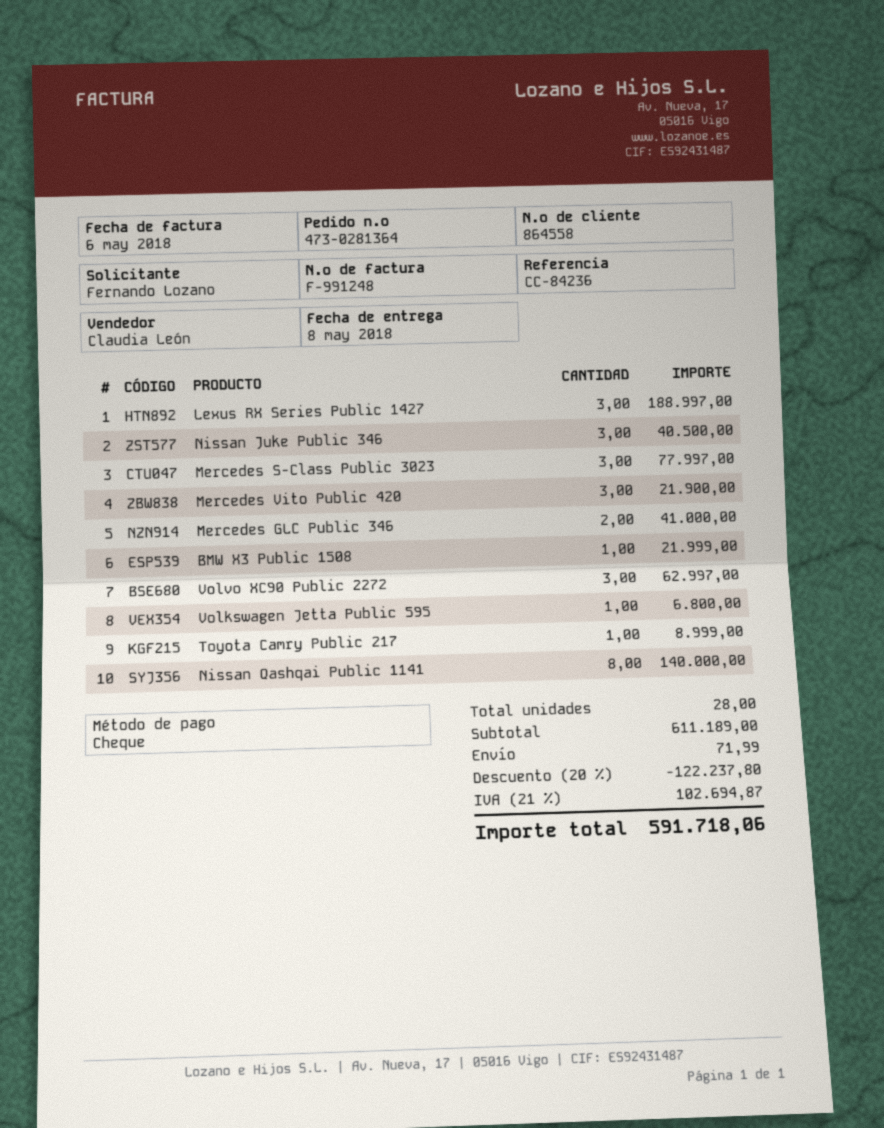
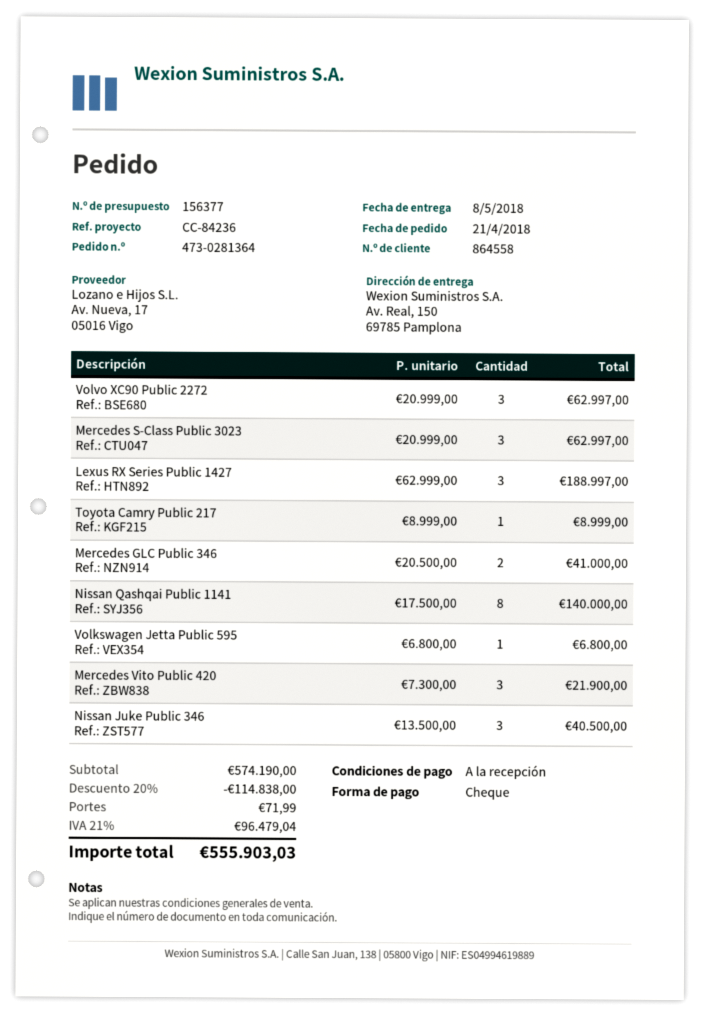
Mercedes S-Class Public 3023: 3 for 77997.00 -> 3 for 62997.00
BMW X3 Public 1508: 1 for 21999.00 -> none
subtotal: 611189.00 -> 574190.00
discount: 20% = 122237.80 -> 20% = 114838.00
tax: 21% = 102694.87 -> 21% = 96479.04
total: 591718.06 -> 555903.03

